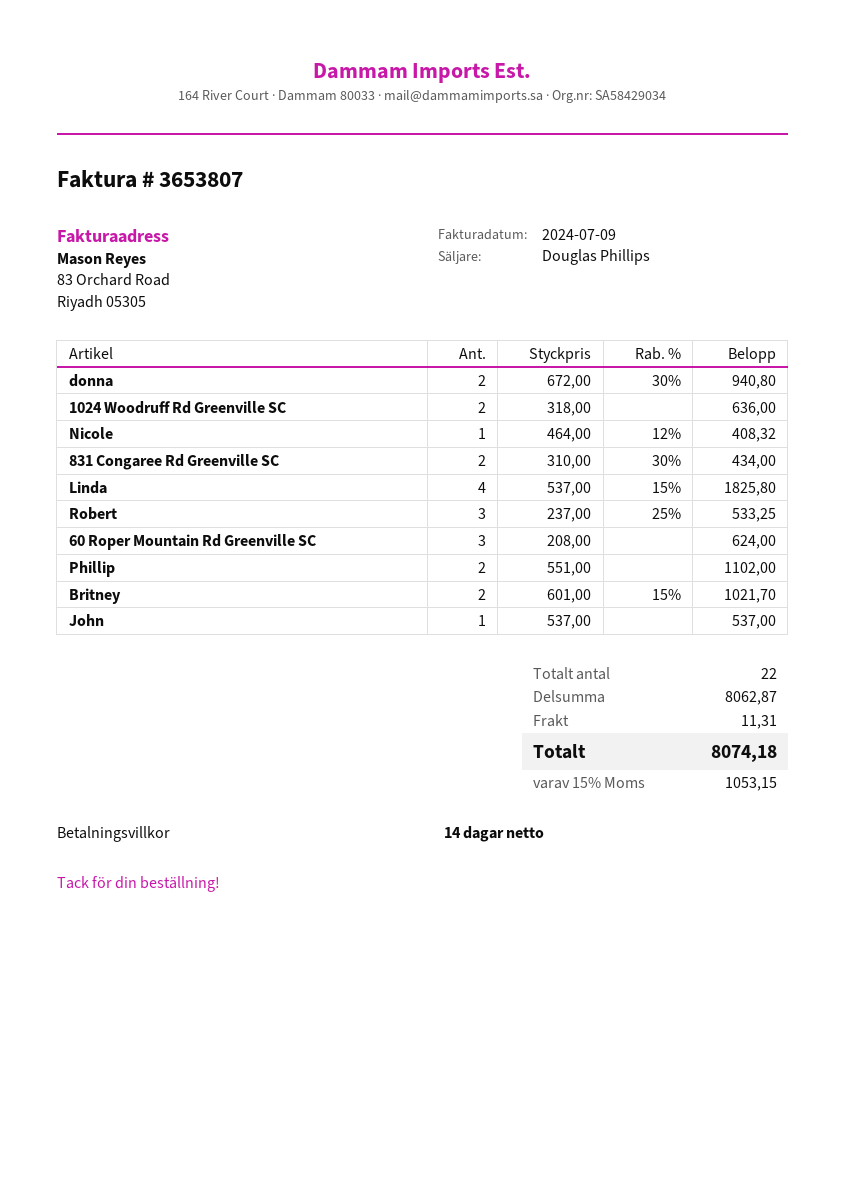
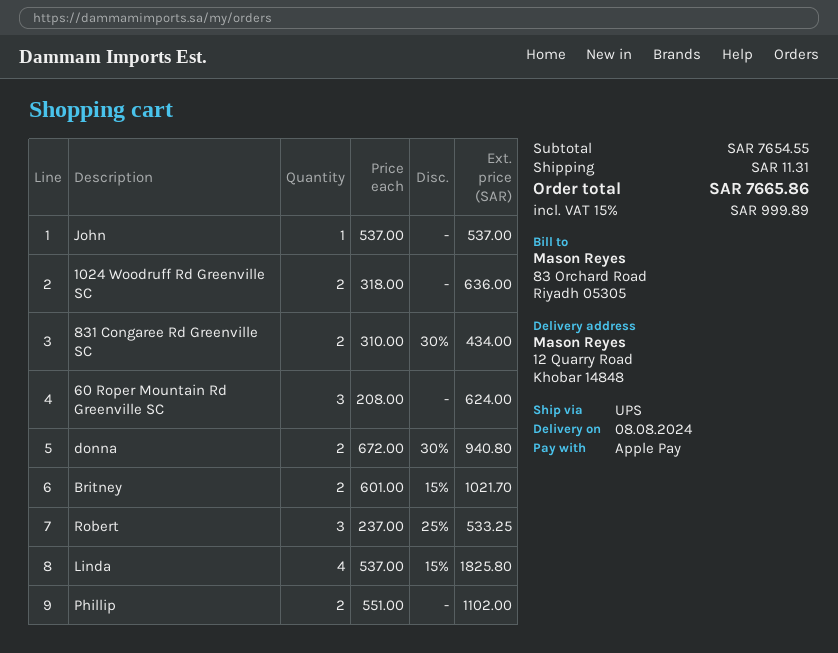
Nicole: 1 x 464.00 - 12% = 408.32 -> none
subtotal: 8062.87 -> 7654.55
tax: 15% = 1053.15 -> 15% = 999.89
total: 8074.18 -> 7665.86

